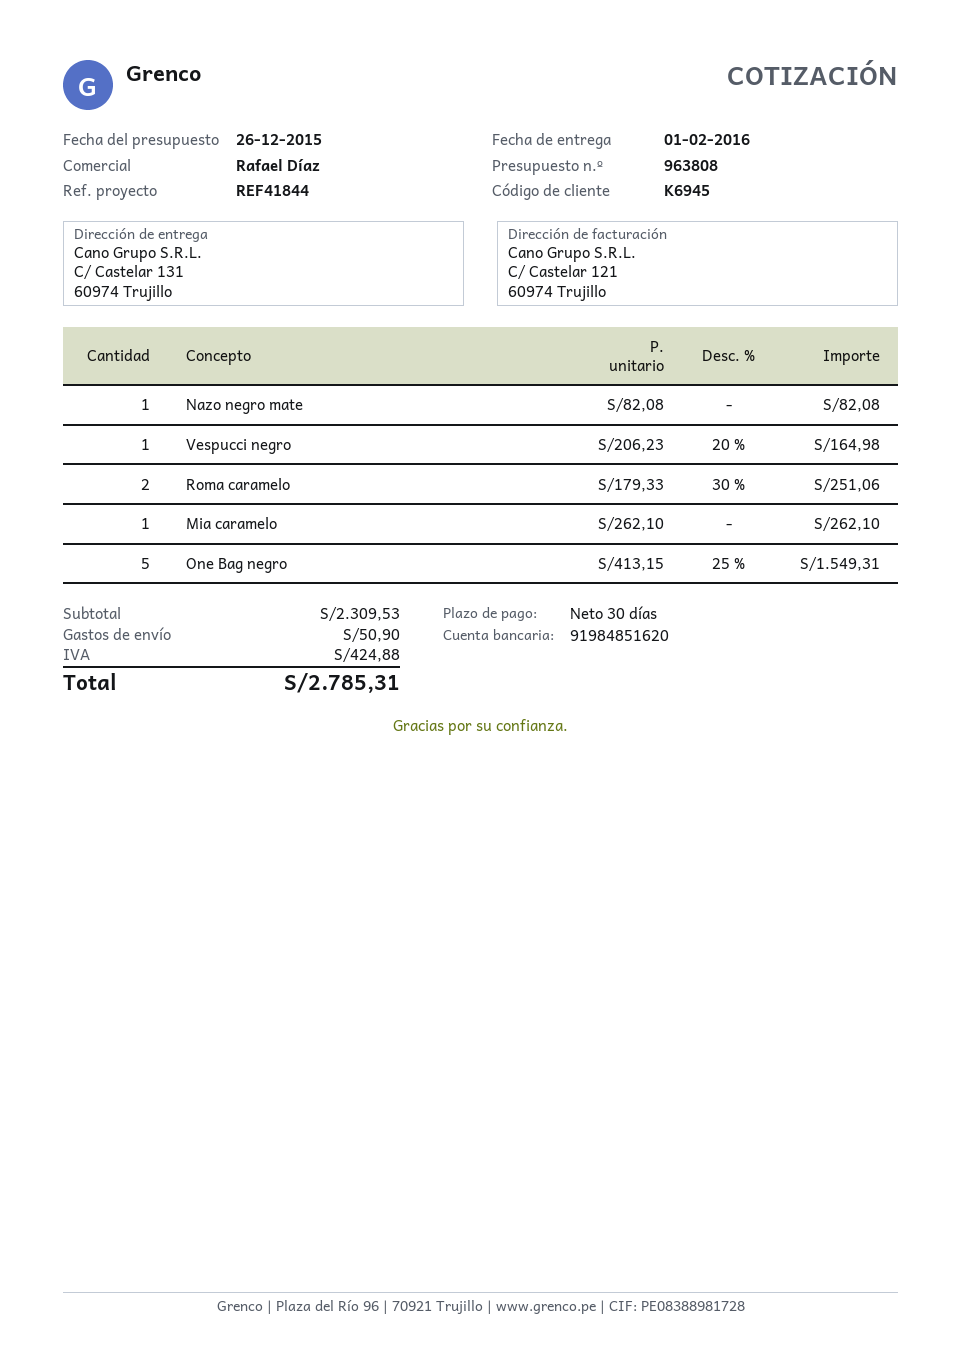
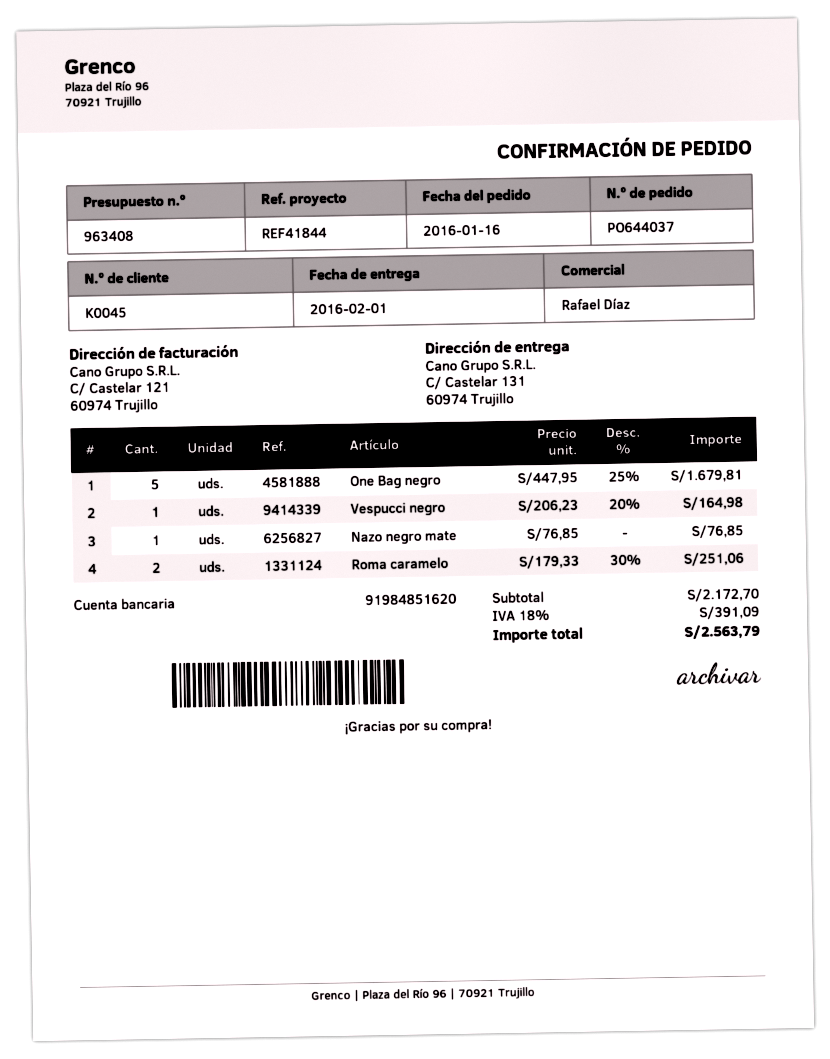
quote number: 963808 -> 963408
customer number: K6945 -> K0045
Nazo negro mate: 1 x 82.08 = 82.08 -> 1 x 76.85 = 76.85
Mia caramelo: 1 x 262.10 = 262.10 -> none
One Bag negro: 5 x 413.15 - 25% = 1549.31 -> 5 x 447.95 - 25% = 1679.81
subtotal: 2309.53 -> 2172.70
shipping: 50.90 -> none
tax: 424.88 -> 391.09
total: 2785.31 -> 2563.79

